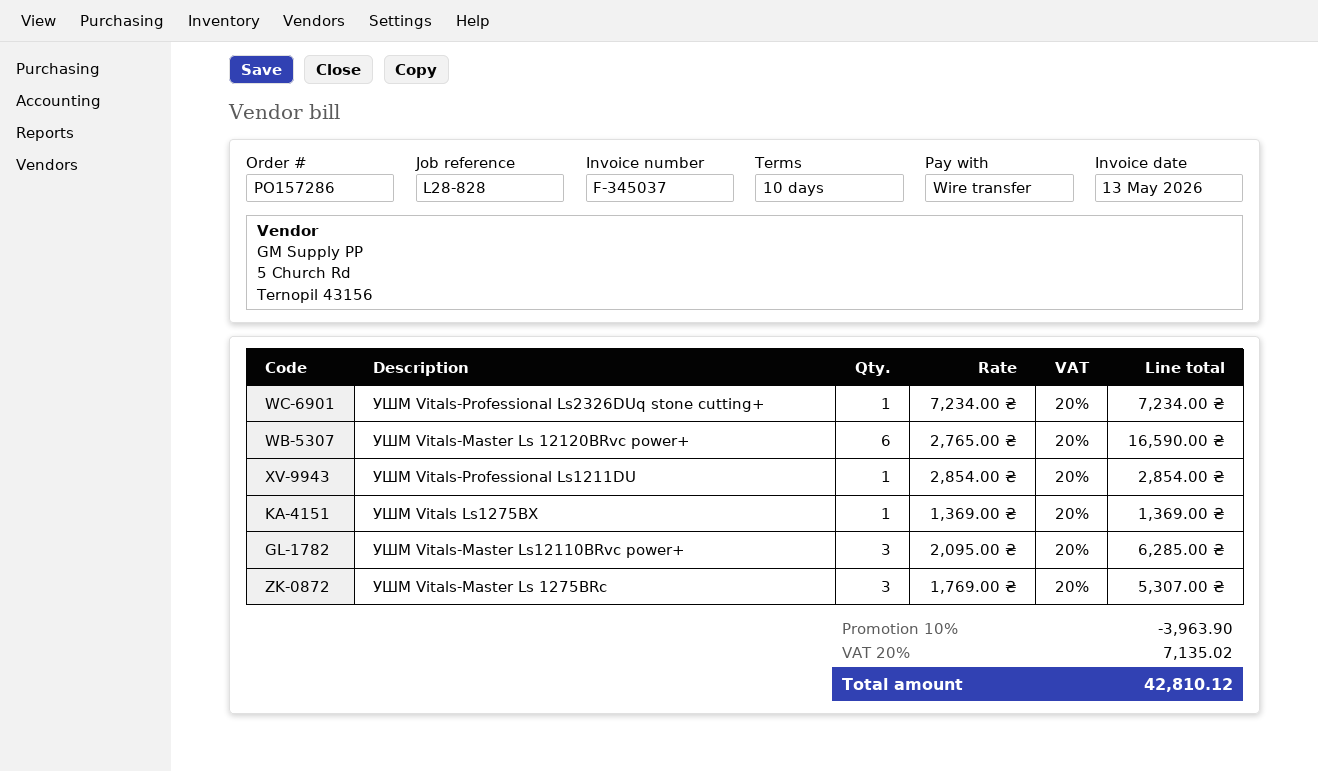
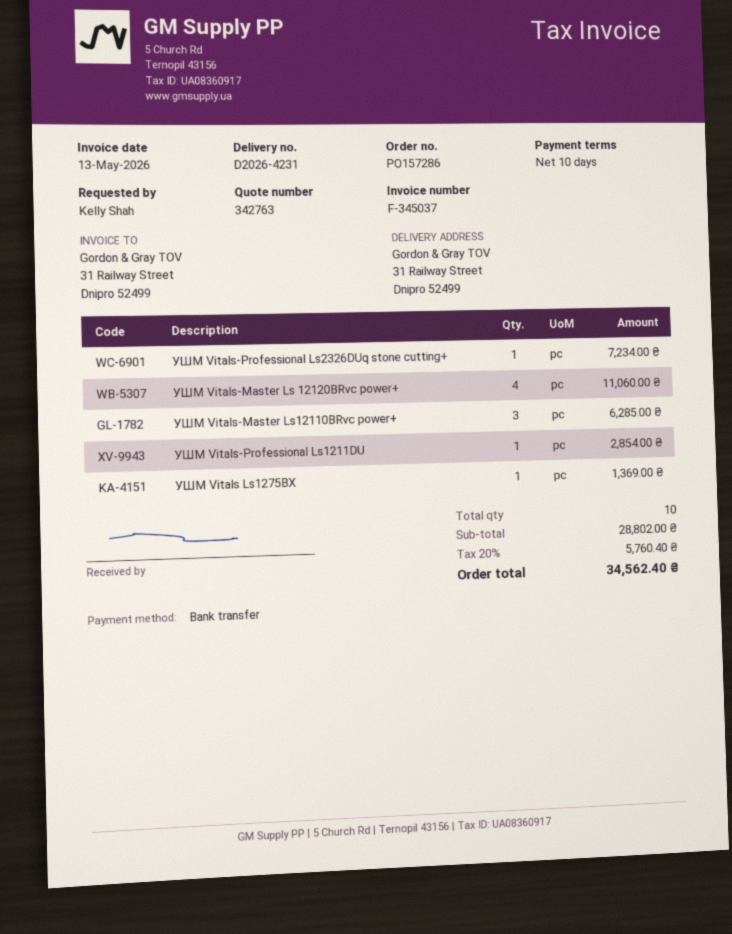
УШМ Vitals-Master Ls 12120BRvc power+: 6 for 16590.00 -> 4 for 11060.00
УШМ Vitals-Master Ls 1275BRc: 3 for 5307.00 -> none
discount: 10% = 3963.90 -> none
tax: 20% = 7135.02 -> 20% = 5760.40
total: 42810.12 -> 34562.40

